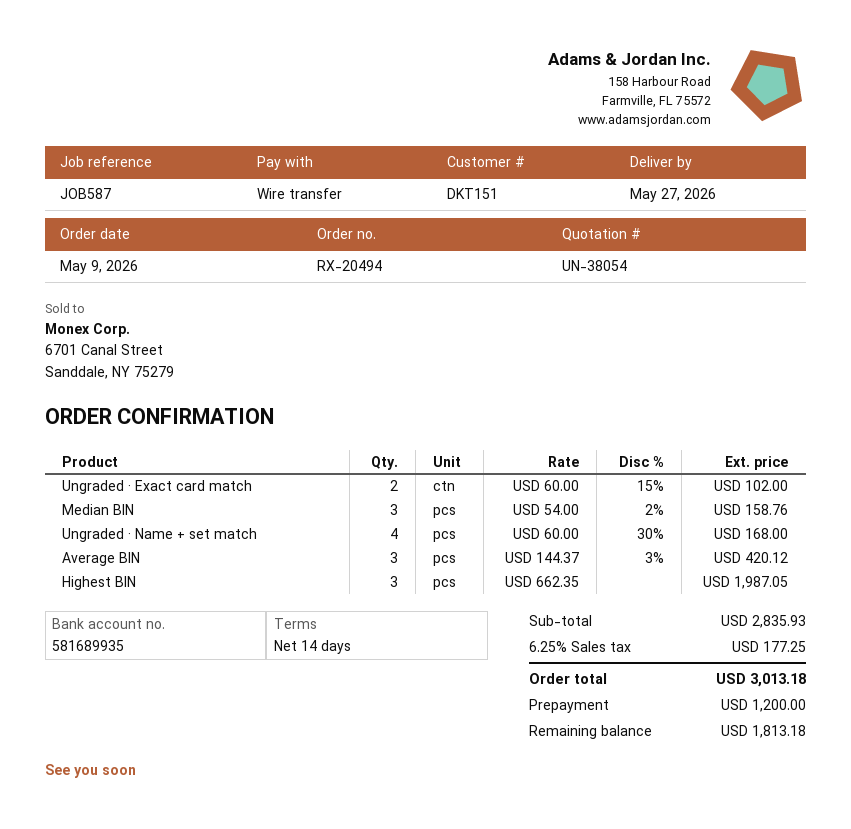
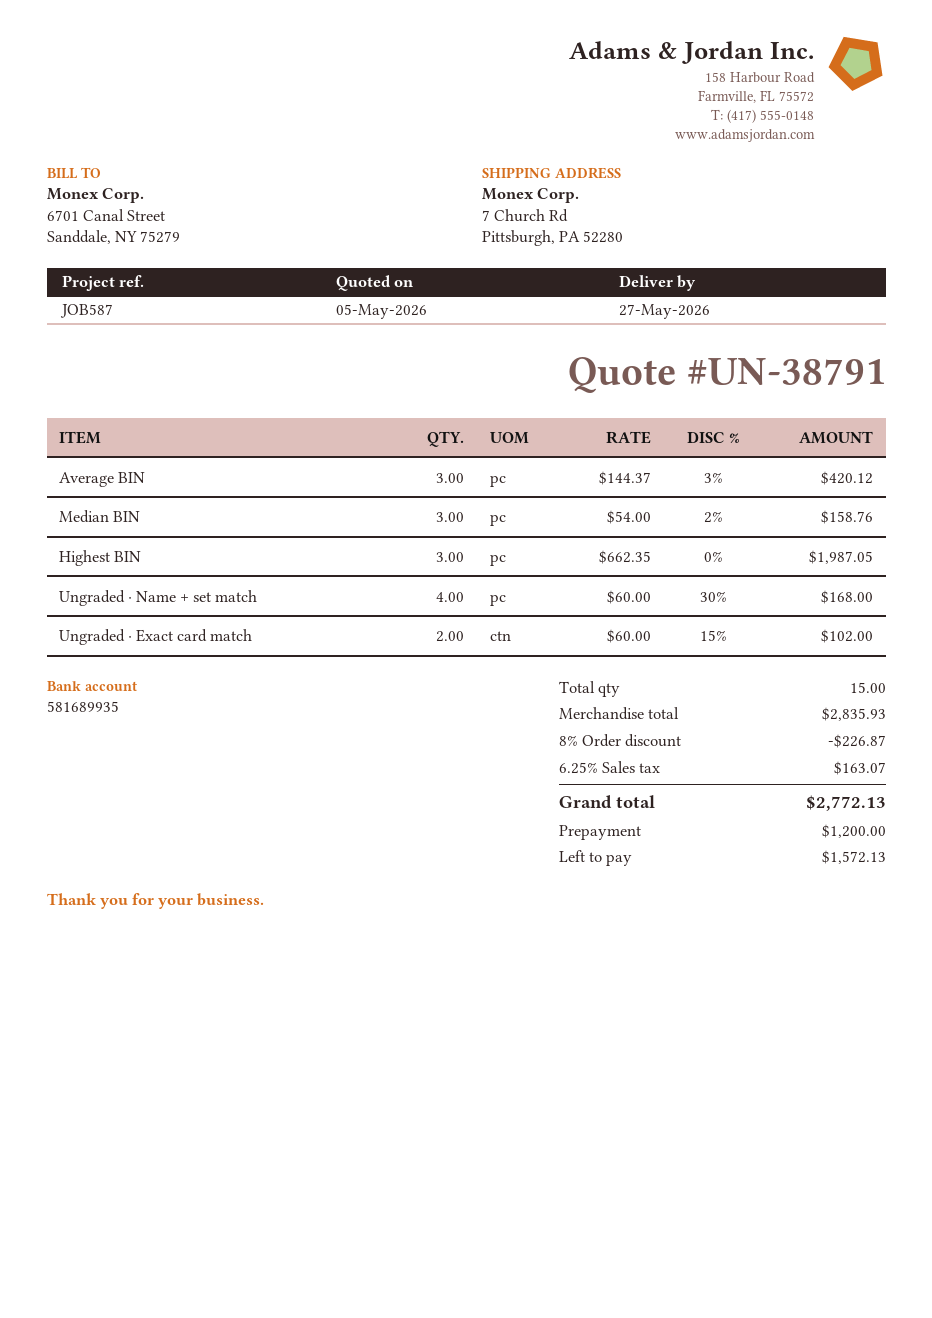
quote number: UN-38054 -> UN-38791
discount: none -> 8% = 226.87
tax: 6.25% = 177.25 -> 6.25% = 163.07
total: 3013.18 -> 2772.13
balance: 1813.18 -> 1572.13

